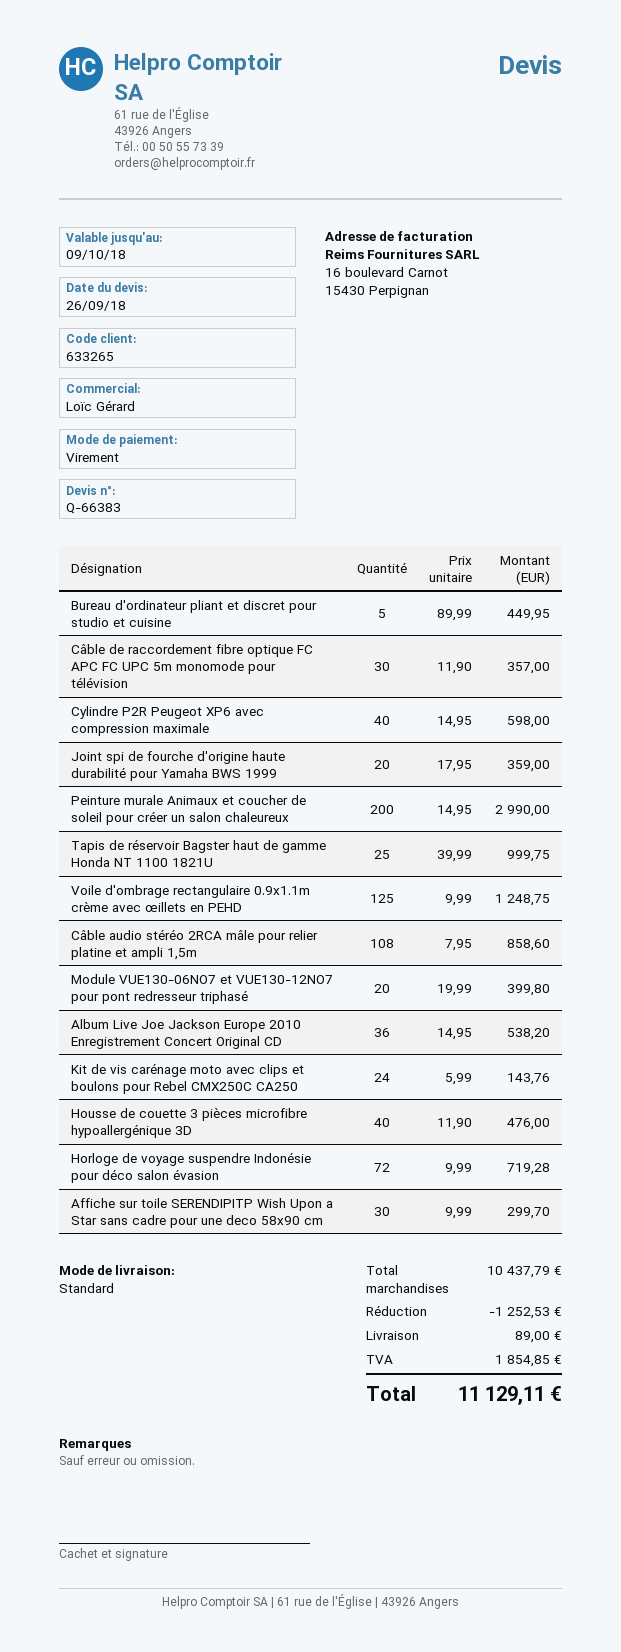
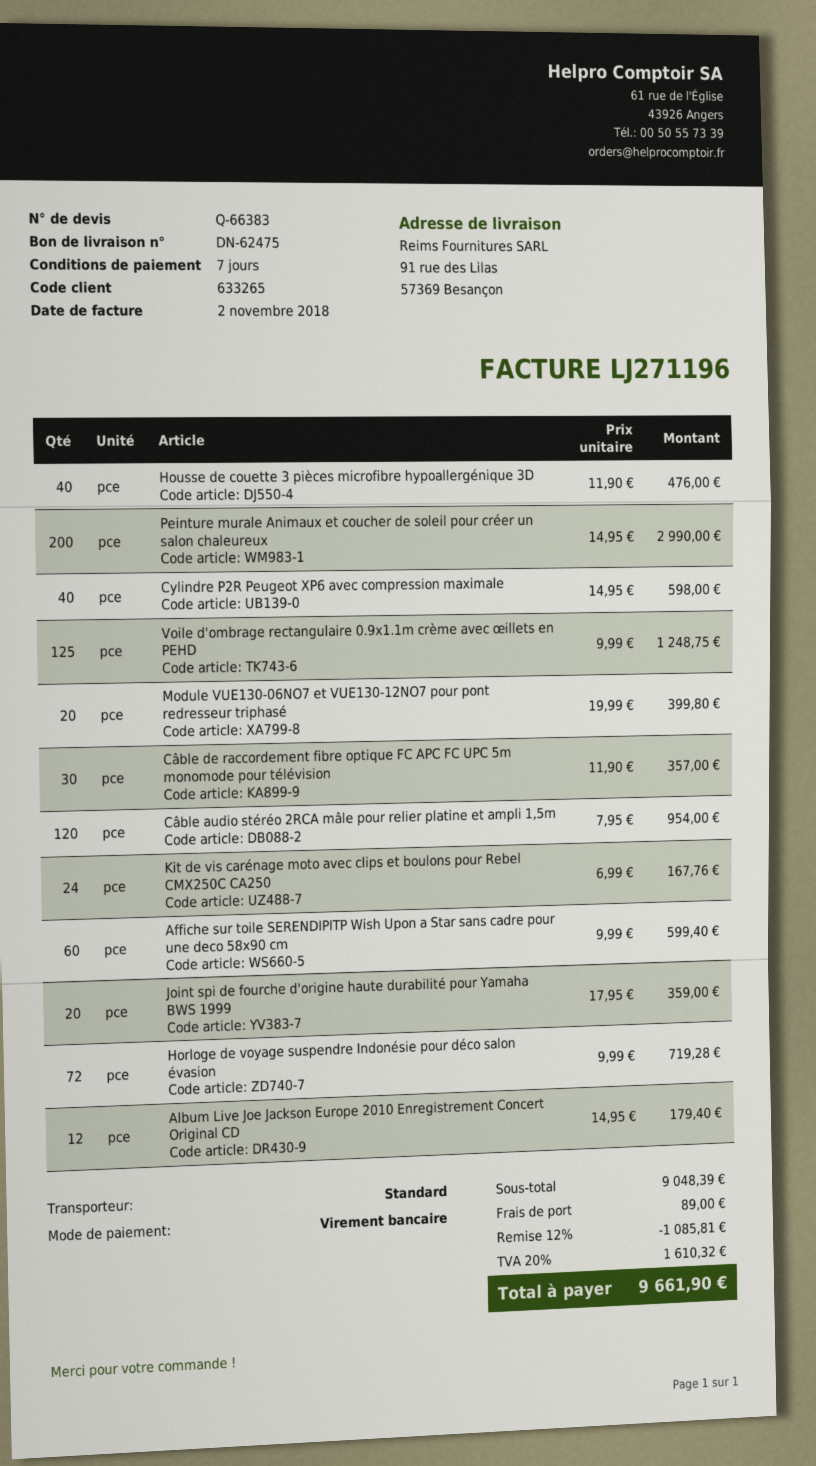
Bureau d'ordinateur pliant et discret pour studio et cuisine: 5 x 89.99 = 449.95 -> none
Tapis de réservoir Bagster haut de gamme Honda NT 1100 1821U: 25 x 39.99 = 999.75 -> none
Câble audio stéréo 2RCA mâle pour relier platine et ampli 1,5m: 108 x 7.95 = 858.60 -> 120 x 7.95 = 954.00
Album Live Joe Jackson Europe 2010 Enregistrement Concert Original CD: 36 x 14.95 = 538.20 -> 12 x 14.95 = 179.40
Kit de vis carénage moto avec clips et boulons pour Rebel CMX250C CA250: 24 x 5.99 = 143.76 -> 24 x 6.99 = 167.76
Affiche sur toile SERENDIPITP Wish Upon a Star sans cadre pour une deco 58x90 cm: 30 x 9.99 = 299.70 -> 60 x 9.99 = 599.40
subtotal: 10437.79 -> 9048.39
discount: 1252.53 -> 1085.81
tax: 1854.85 -> 1610.32
total: 11129.11 -> 9661.90

